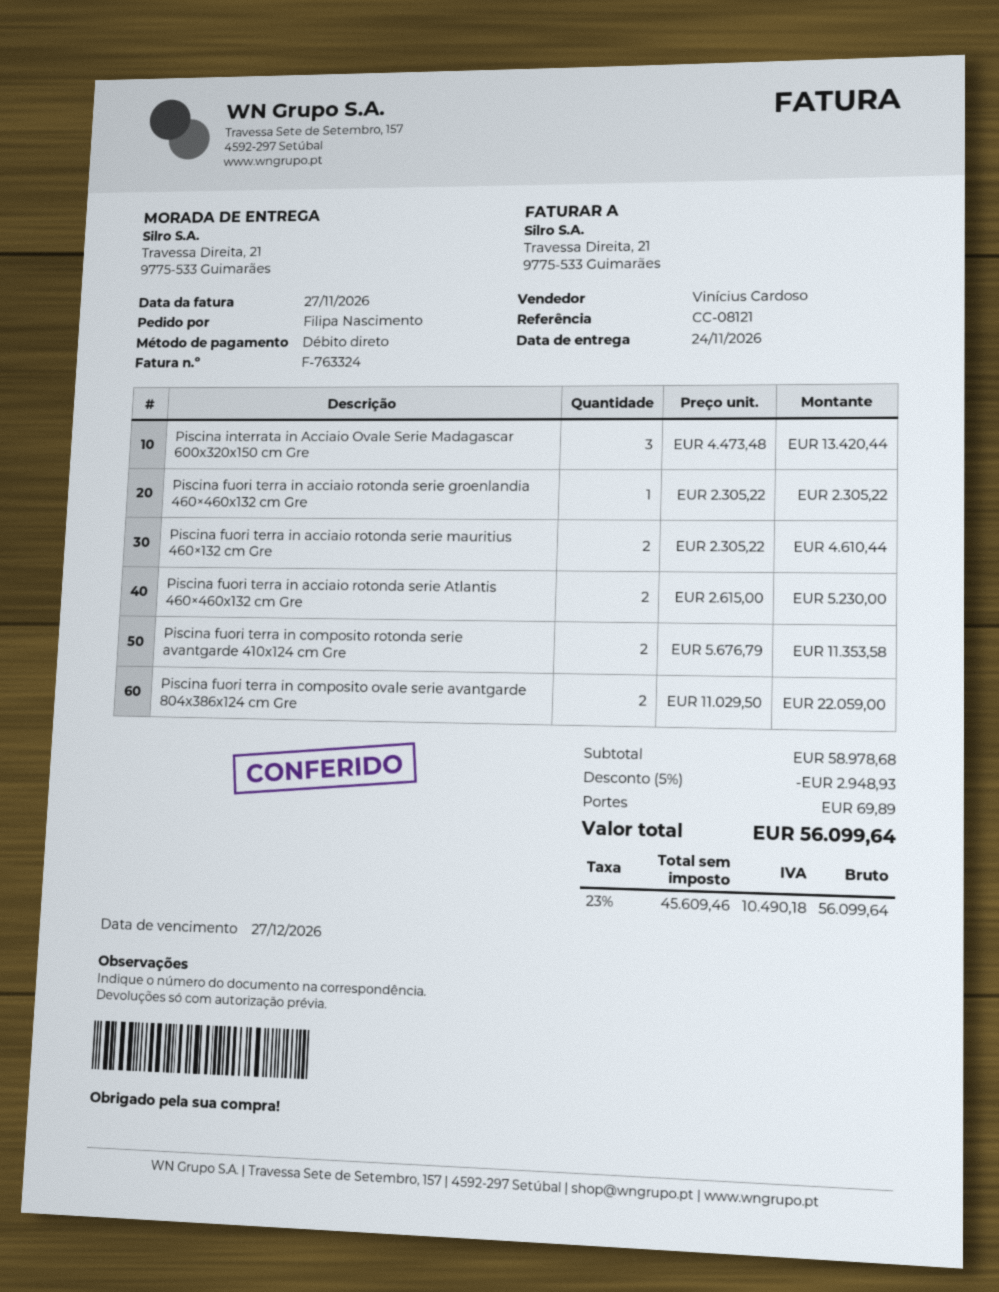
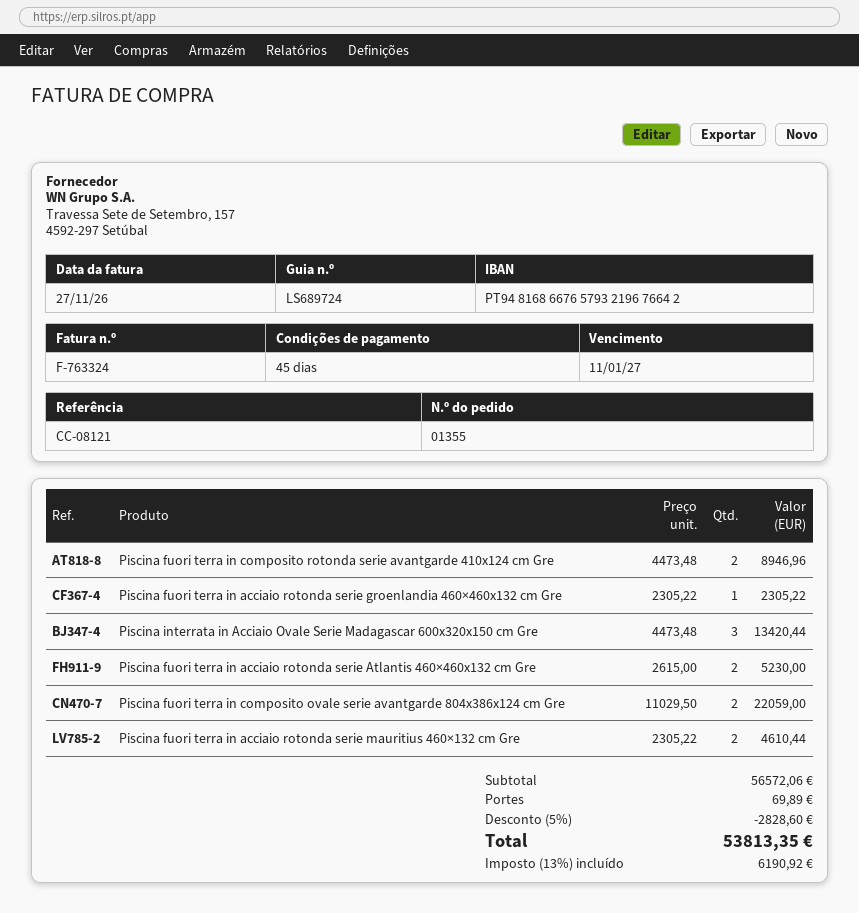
due date: 2026-12-27 -> 2027-01-11
Piscina fuori terra in composito rotonda serie avantgarde 410x124 cm Gre: 2 x 5676.79 = 11353.58 -> 2 x 4473.48 = 8946.96
subtotal: 58978.68 -> 56572.06
discount: 5% = 2948.93 -> 5% = 2828.60
tax: 23% = 10490.18 -> 13% = 6190.92
total: 56099.64 -> 53813.35

